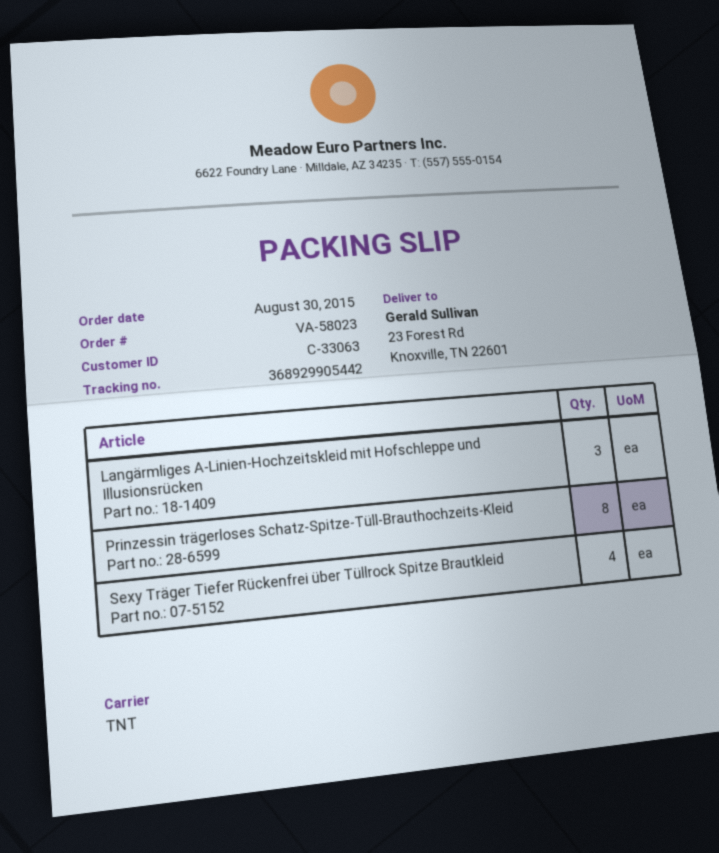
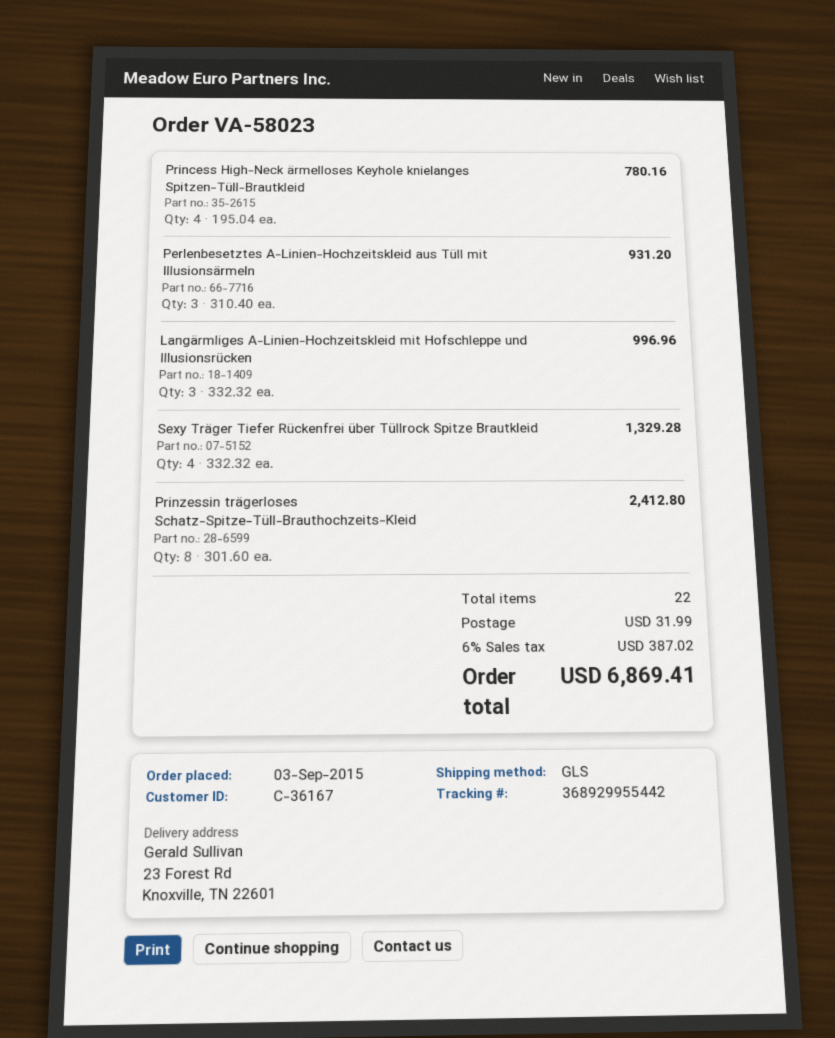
order date: 2015-08-30 -> 2015-09-03
customer number: C-33063 -> C-36167
shipping method: TNT -> GLS
tracking number: 368929905442 -> 368929955442
Princess High-Neck ärmelloses Keyhole knielanges Spitzen-Tüll-Brautkleid: none -> 4
Perlenbesetztes A-Linien-Hochzeitskleid aus Tüll mit Illusionsärmeln: none -> 3

